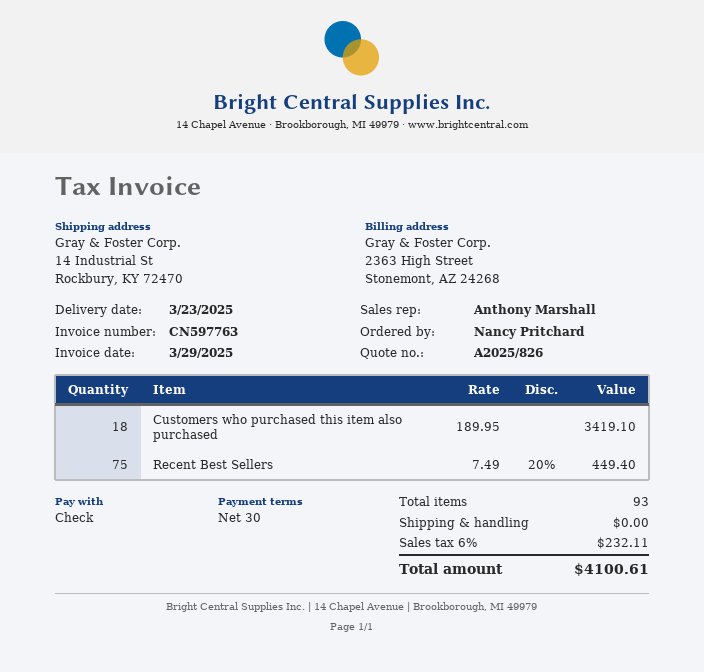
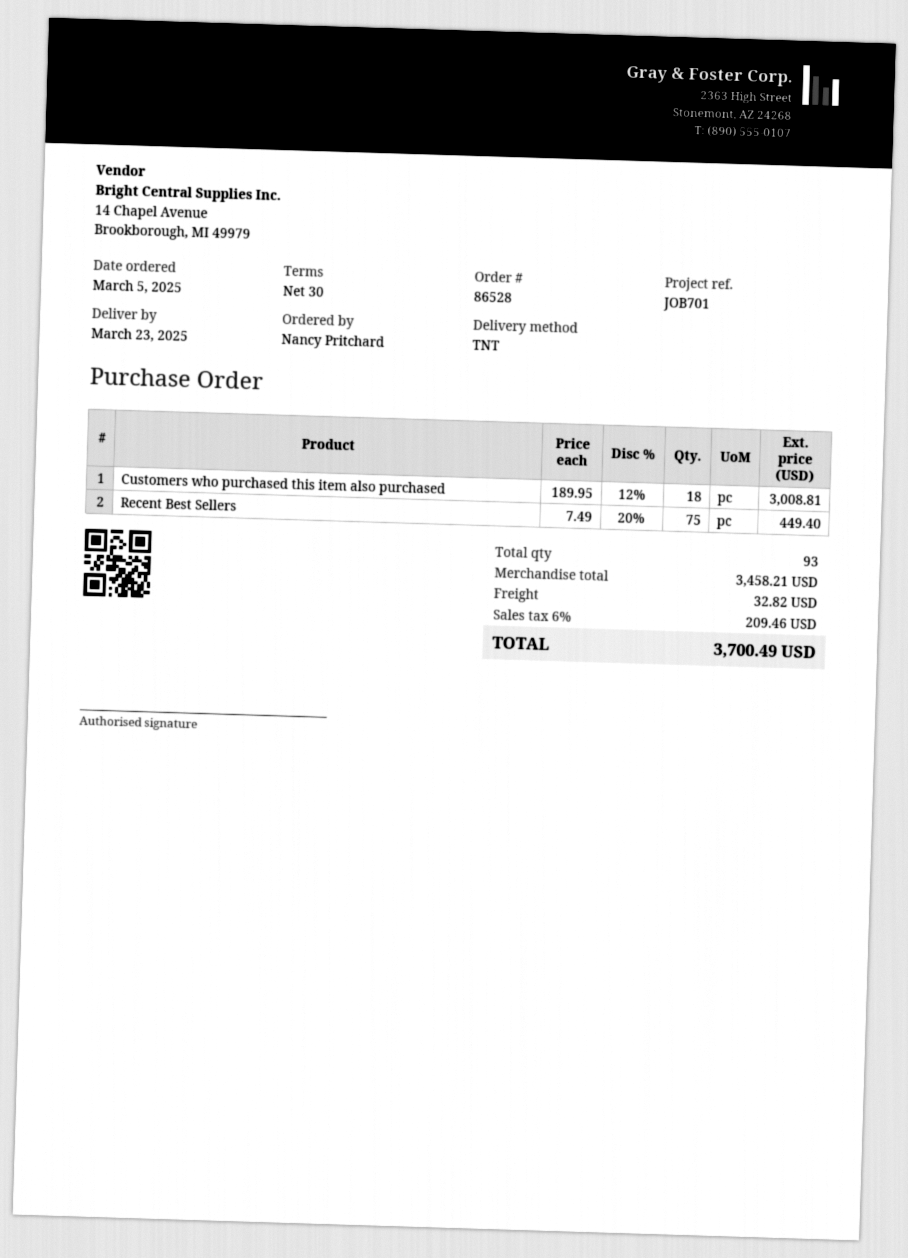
Customers who purchased this item also purchased: 18 x 189.95 = 3419.10 -> 18 x 189.95 - 12% = 3008.81
shipping: 0.00 -> 32.82
tax: 6% = 232.11 -> 6% = 209.46
total: 4100.61 -> 3700.49

